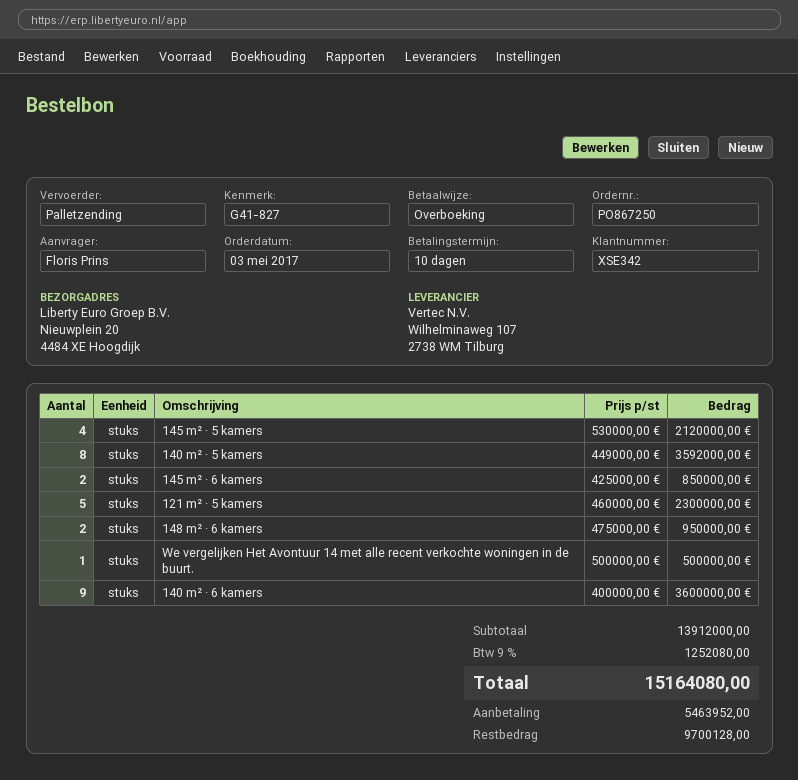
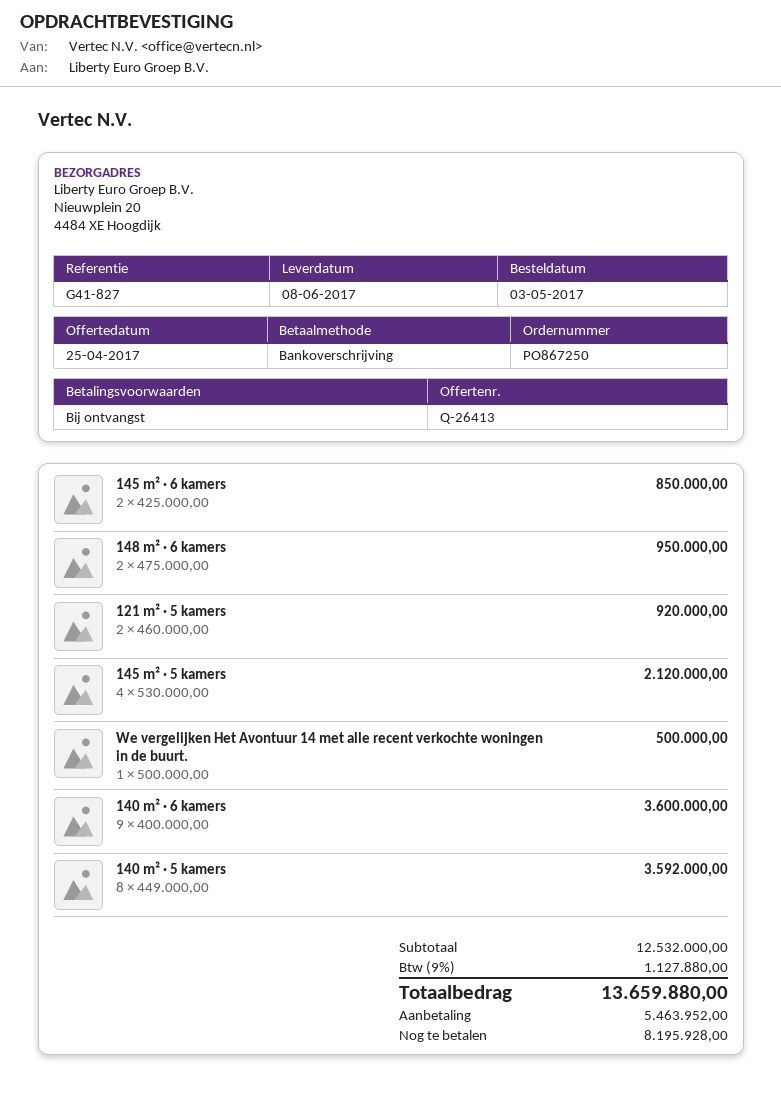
payment terms: 10 days -> on receipt
121 m² · 5 kamers: 5 x 460000.00 = 2300000.00 -> 2 x 460000.00 = 920000.00
subtotal: 13912000.00 -> 12532000.00
tax: 9% = 1252080.00 -> 9% = 1127880.00
total: 15164080.00 -> 13659880.00
balance: 9700128.00 -> 8195928.00

